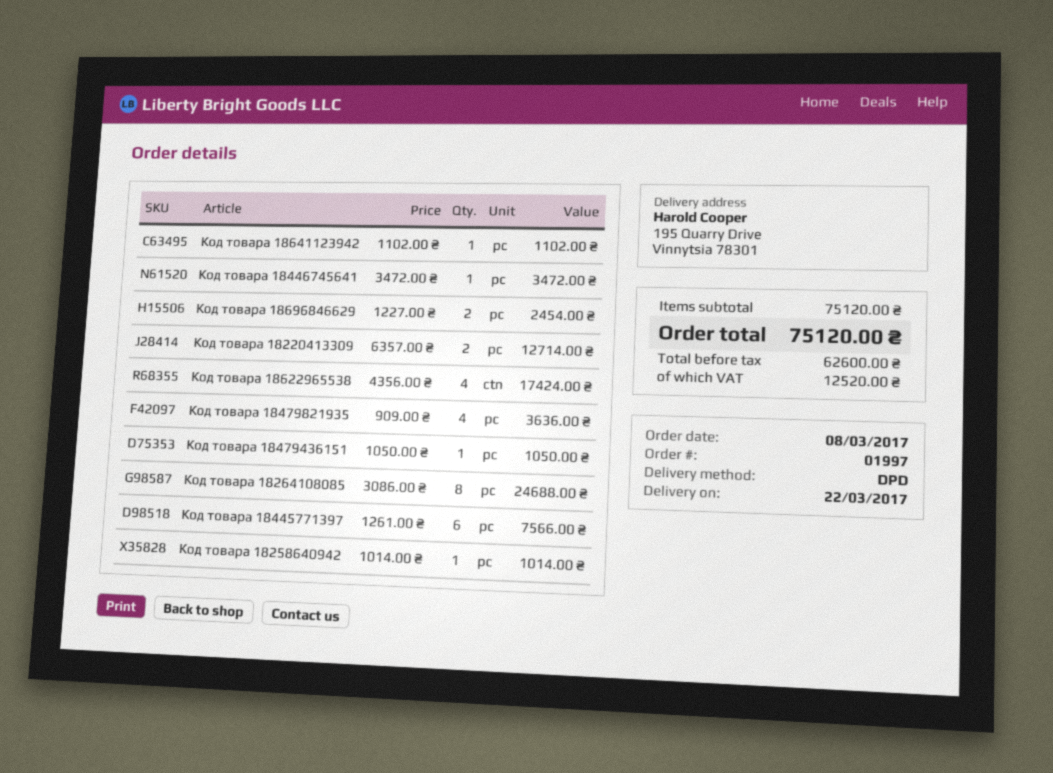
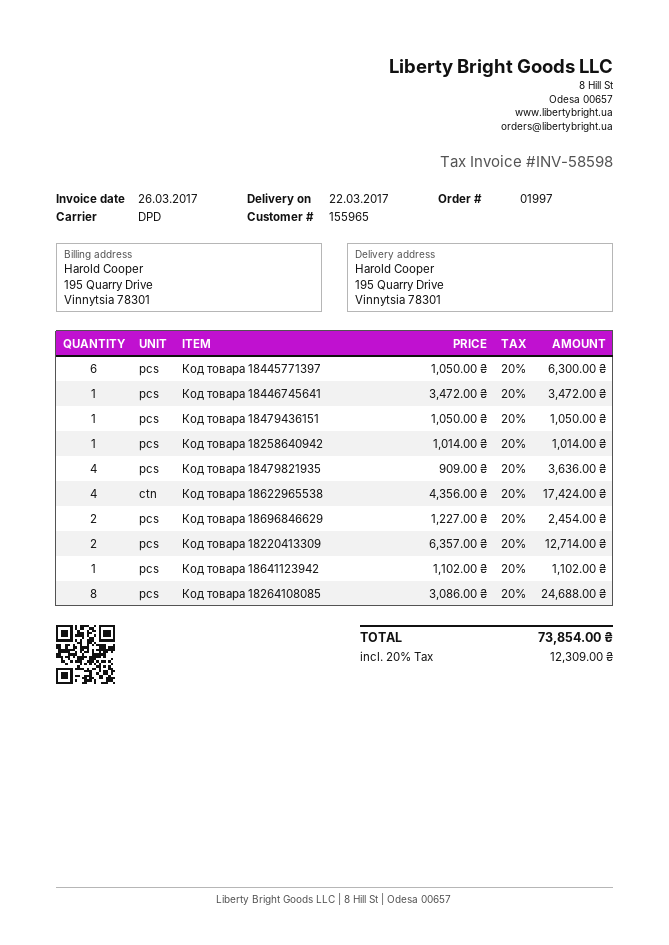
Код товара 18445771397: 6 x 1261.00 = 7566.00 -> 6 x 1050.00 = 6300.00
tax: 12520.00 -> 12309.00
total: 75120.00 -> 73854.00

